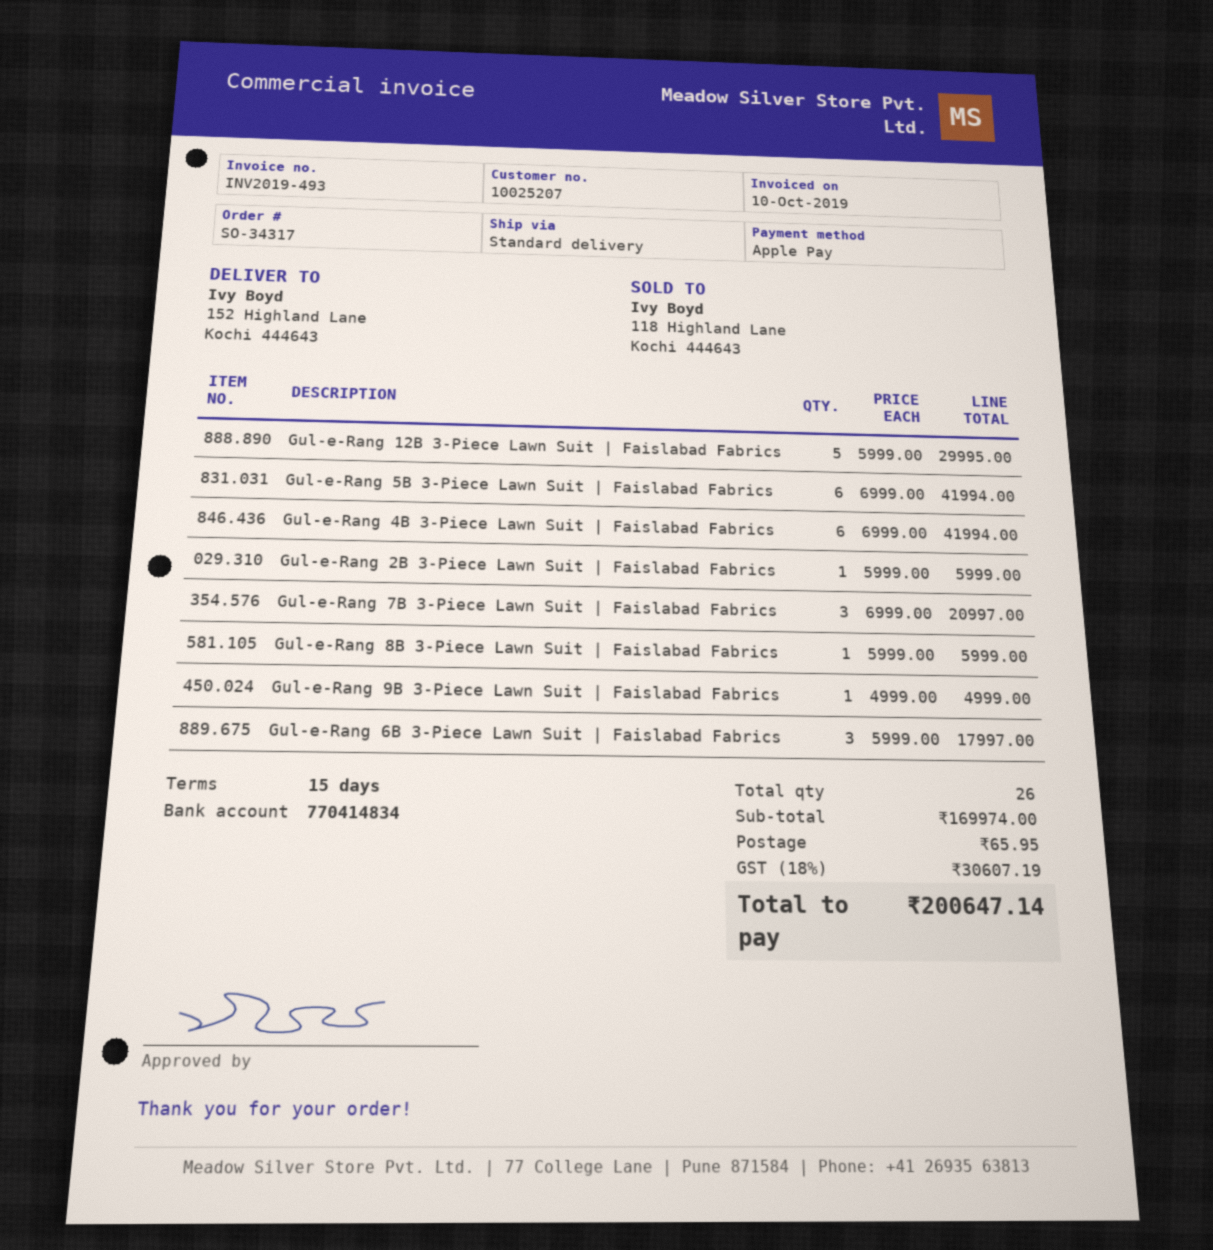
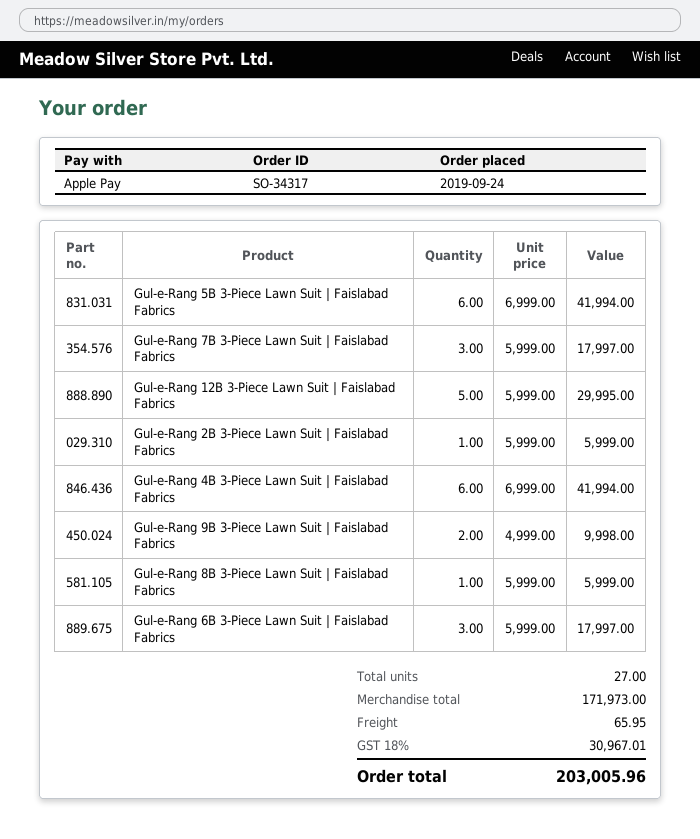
Gul-e-Rang 7B 3-Piece Lawn Suit | Faislabad Fabrics: 3 x 6999.00 = 20997.00 -> 3 x 5999.00 = 17997.00
Gul-e-Rang 9B 3-Piece Lawn Suit | Faislabad Fabrics: 1 x 4999.00 = 4999.00 -> 2 x 4999.00 = 9998.00
total quantity: 26 -> 27
subtotal: 169974.00 -> 171973.00
tax: 18% = 30607.19 -> 18% = 30967.01
total: 200647.14 -> 203005.96

